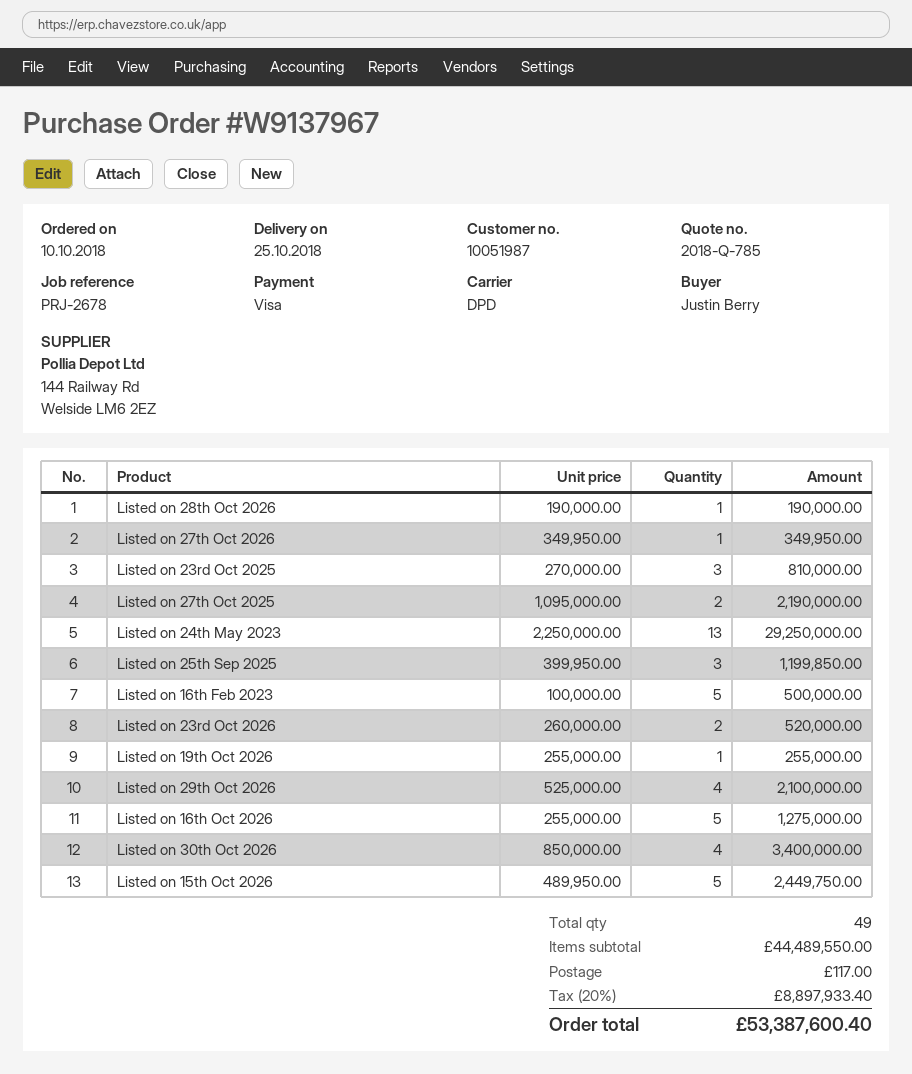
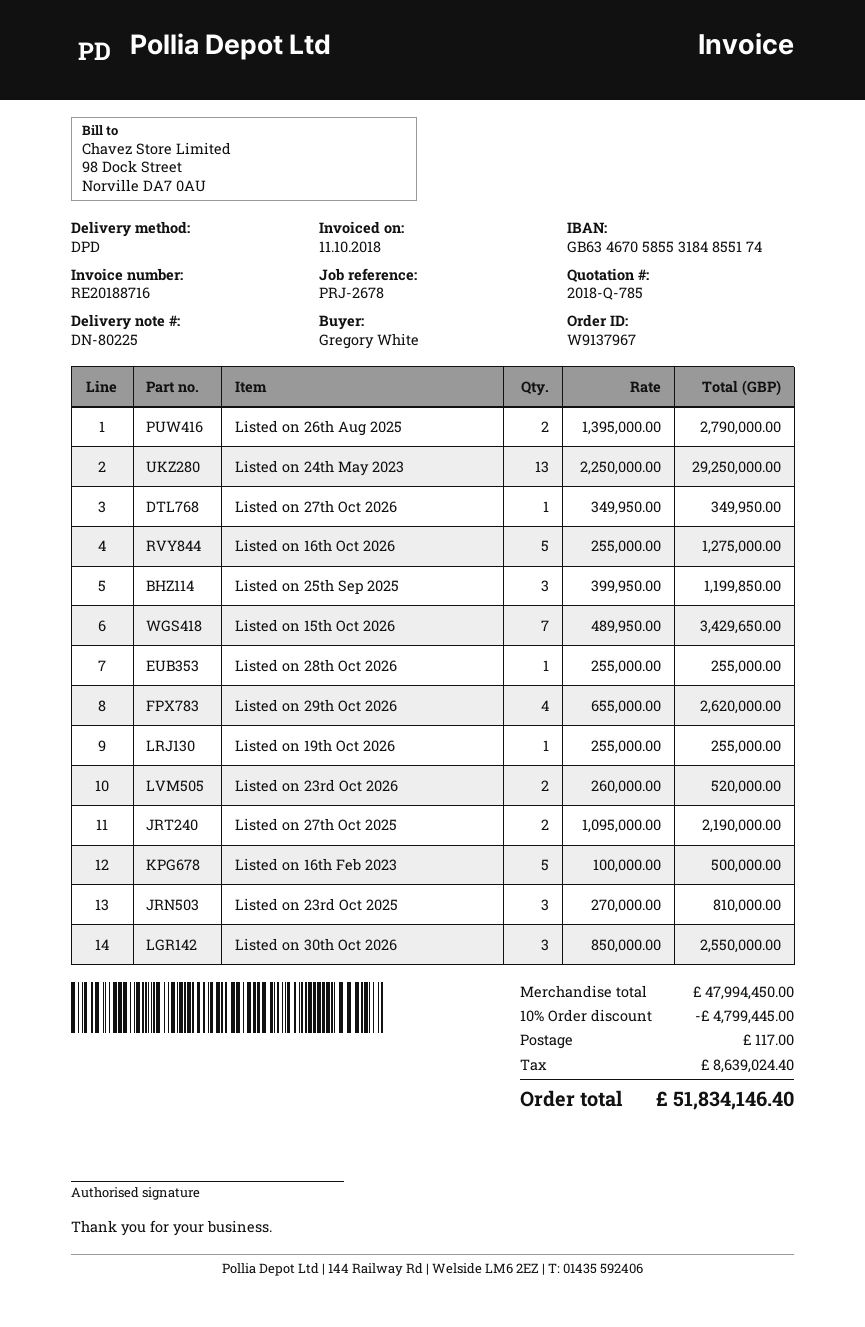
ordered by: Justin Berry -> Gregory White
Listed on 28th Oct 2026: 1 x 190000.00 = 190000.00 -> 1 x 255000.00 = 255000.00
Listed on 29th Oct 2026: 4 x 525000.00 = 2100000.00 -> 4 x 655000.00 = 2620000.00
Listed on 30th Oct 2026: 4 x 850000.00 = 3400000.00 -> 3 x 850000.00 = 2550000.00
Listed on 15th Oct 2026: 5 x 489950.00 = 2449750.00 -> 7 x 489950.00 = 3429650.00
Listed on 26th Aug 2025: none -> 2 x 1395000.00 = 2790000.00
subtotal: 44489550.00 -> 47994450.00
discount: none -> 10% = 4799445.00
tax: 8897933.40 -> 8639024.40
total: 53387600.40 -> 51834146.40

